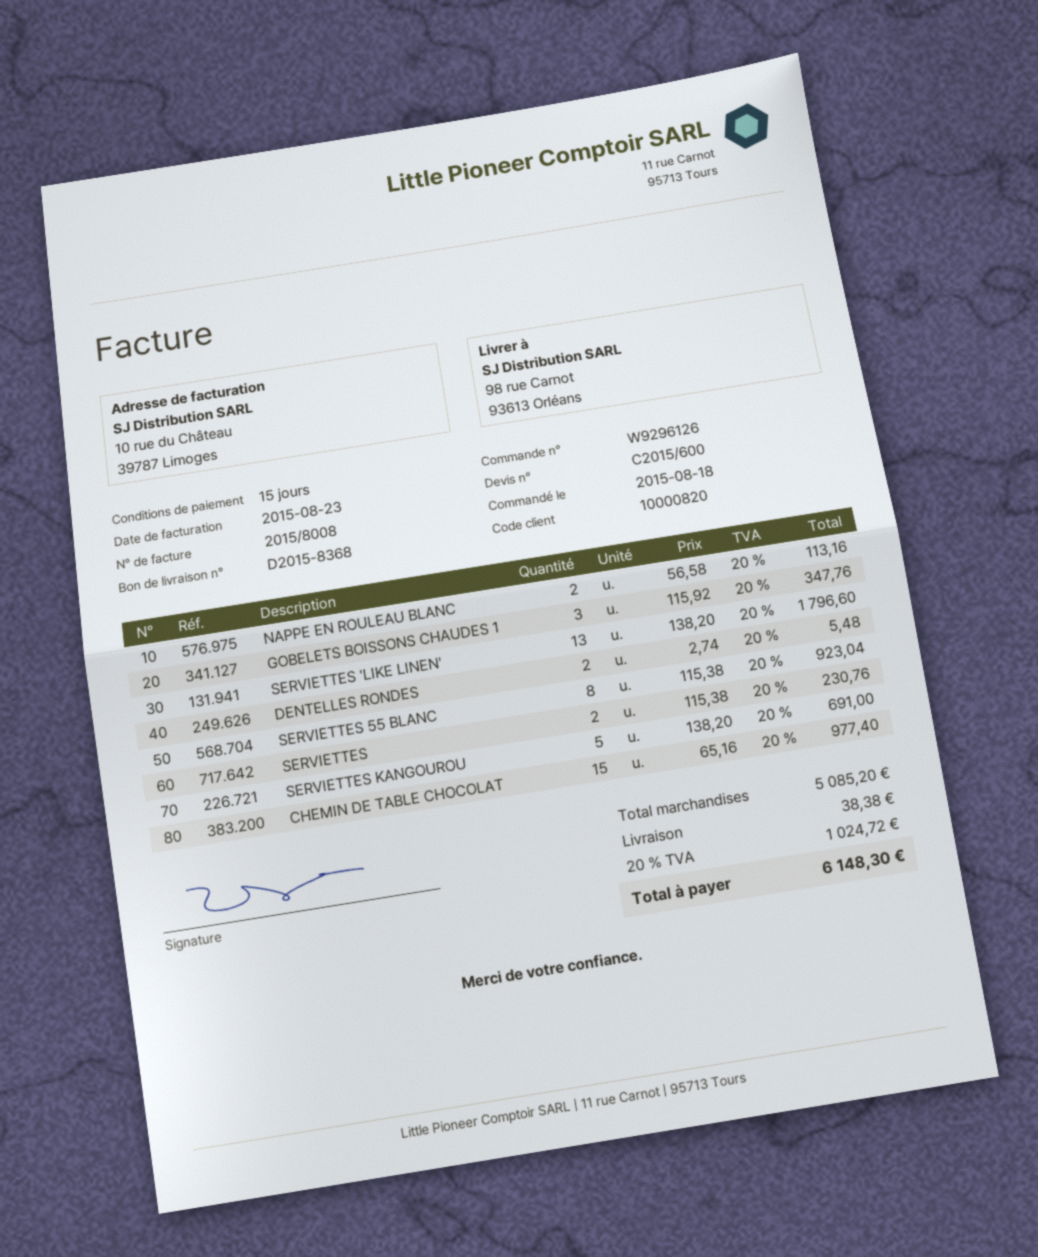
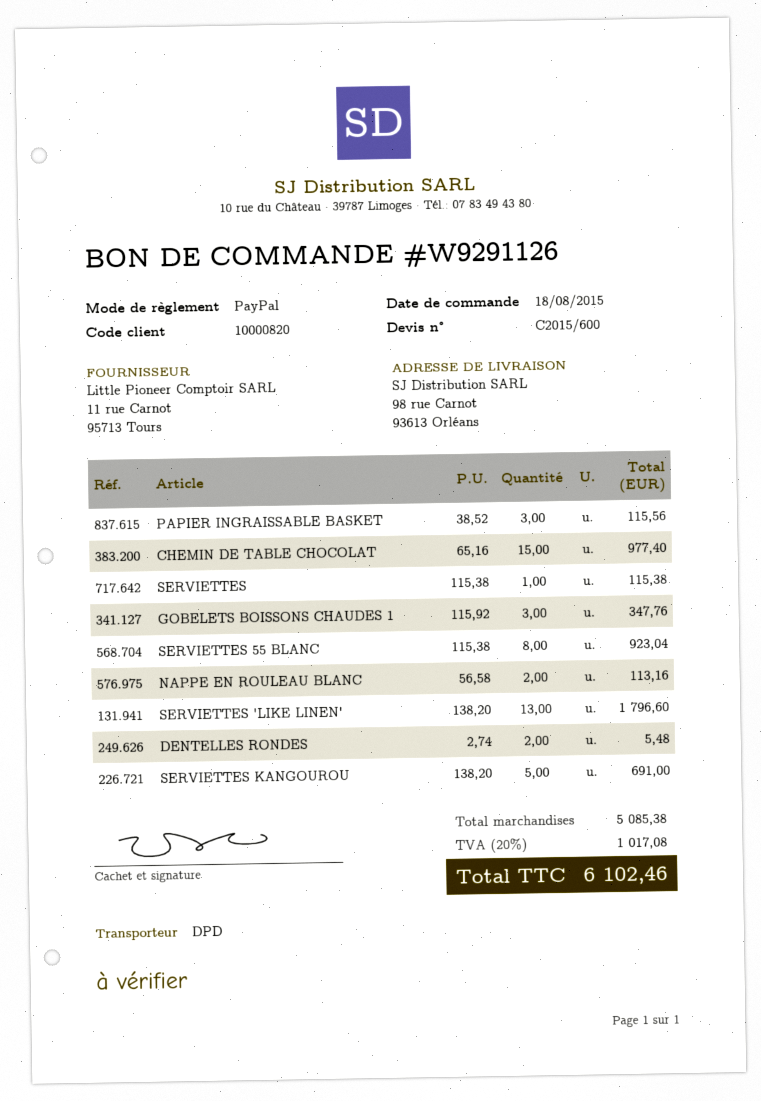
order number: W9296126 -> W9291126
SERVIETTES: 2 x 115.38 = 230.76 -> 1 x 115.38 = 115.38
PAPIER INGRAISSABLE BASKET: none -> 3 x 38.52 = 115.56
subtotal: 5085.20 -> 5085.38
shipping: 38.38 -> none
tax: 20% = 1024.72 -> 20% = 1017.08
total: 6148.30 -> 6102.46

